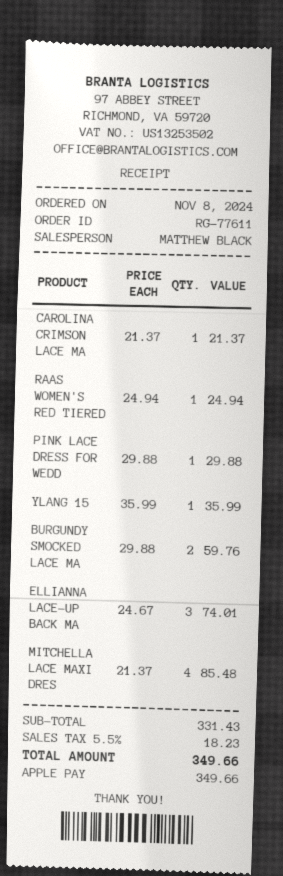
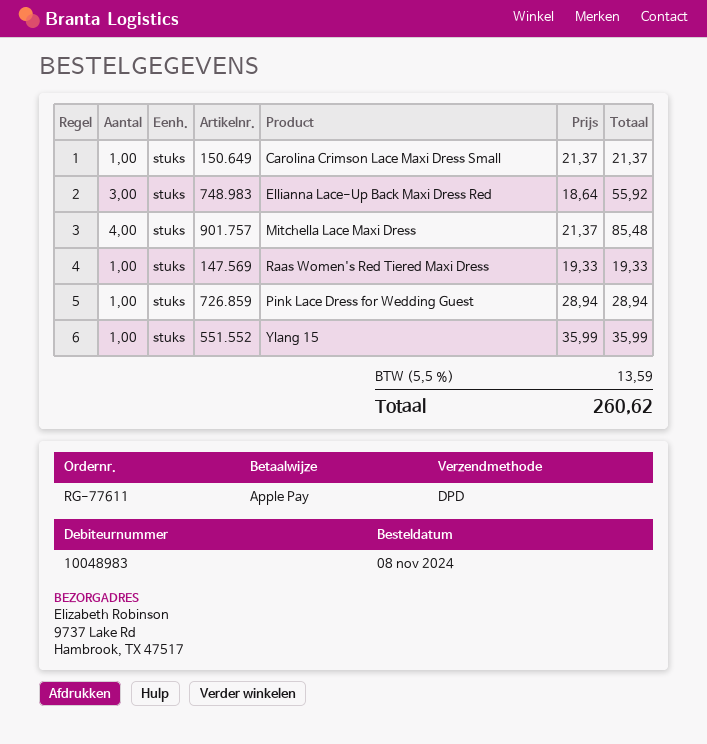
RAAS WOMEN'S RED TIERED: 1 x 24.94 = 24.94 -> 1 x 19.33 = 19.33
PINK LACE DRESS FOR WEDD: 1 x 29.88 = 29.88 -> 1 x 28.94 = 28.94
BURGUNDY SMOCKED LACE MA: 2 x 29.88 = 59.76 -> none
ELLIANNA LACE-UP BACK MA: 3 x 24.67 = 74.01 -> 3 x 18.64 = 55.92
tax: 5.5% = 18.23 -> 5.5% = 13.59
total: 349.66 -> 260.62

